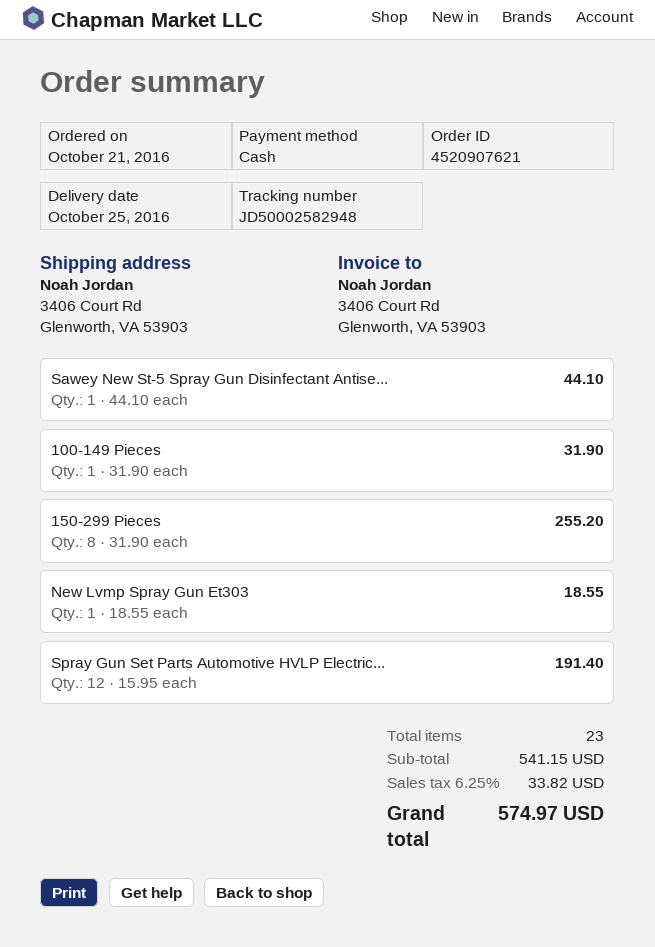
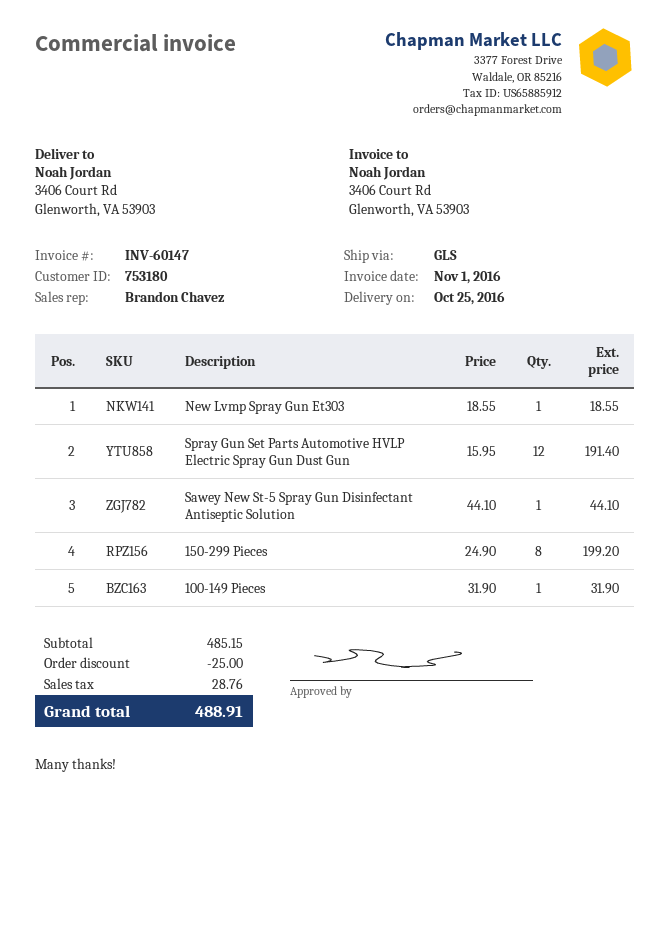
150-299 Pieces: 8 x 31.90 = 255.20 -> 8 x 24.90 = 199.20
subtotal: 541.15 -> 485.15
discount: none -> 25.00
tax: 33.82 -> 28.76
total: 574.97 -> 488.91

